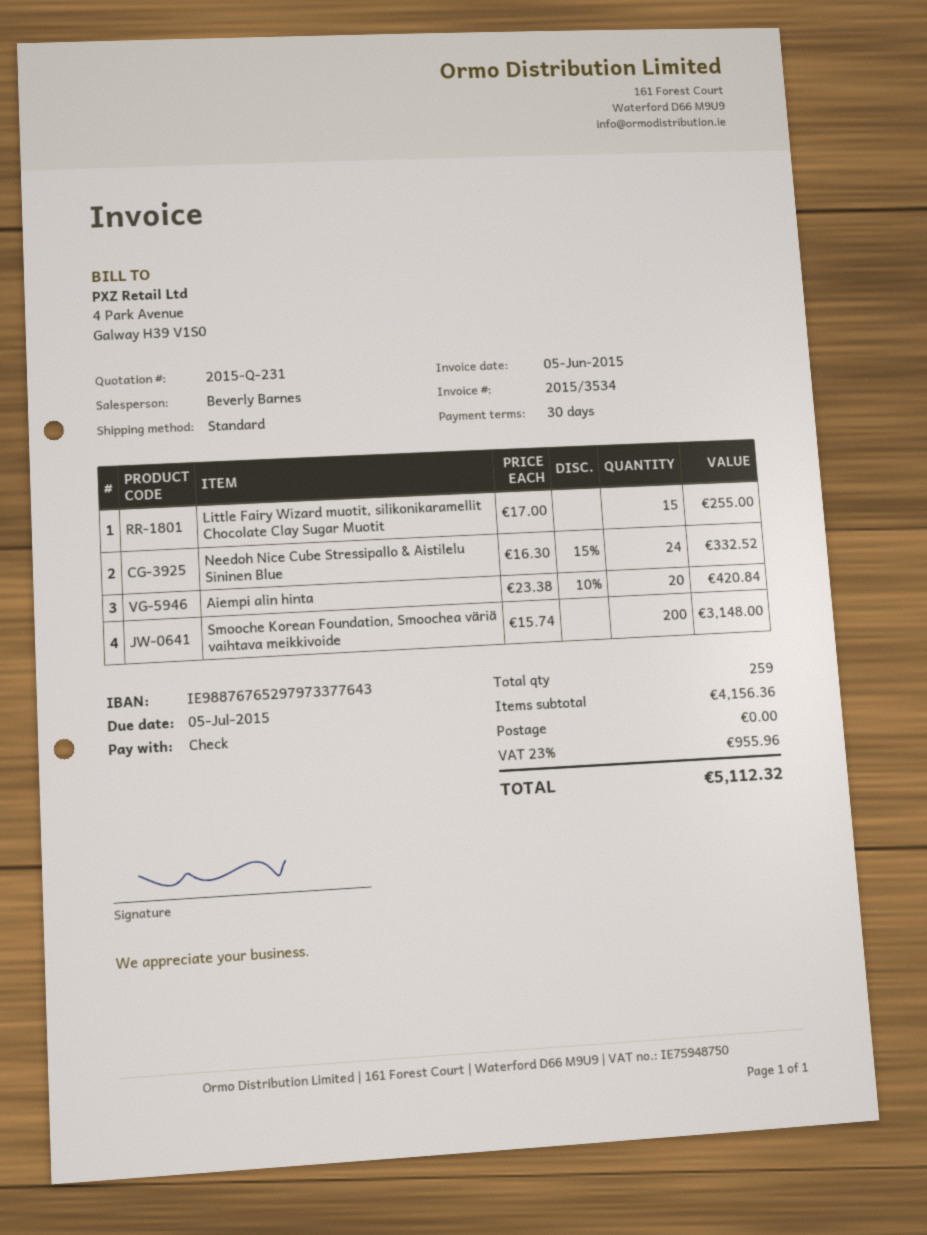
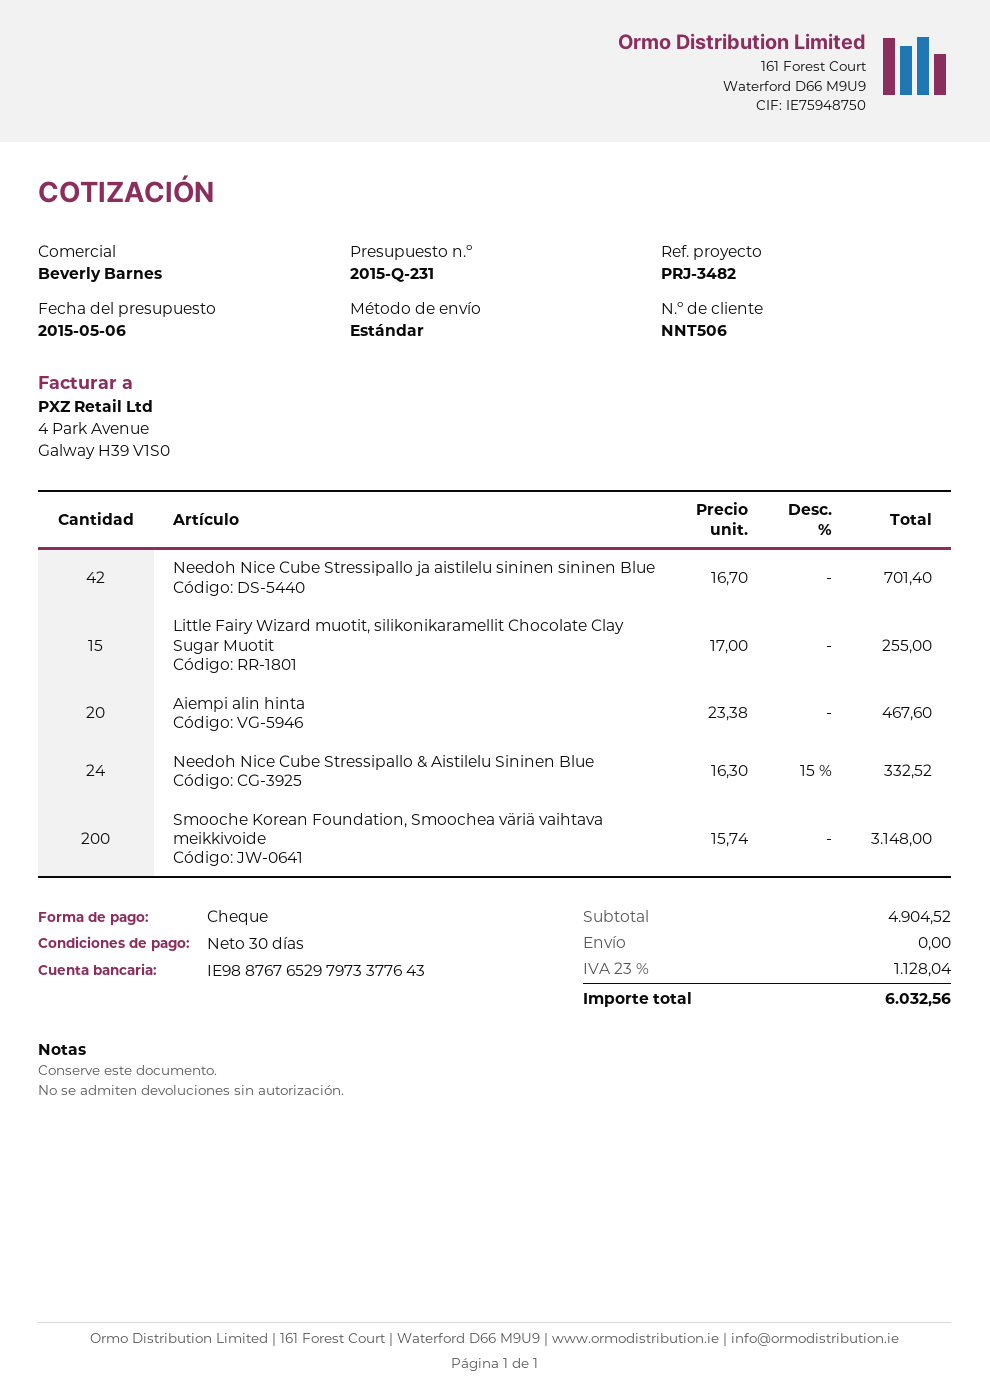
Aiempi alin hinta: 20 x 23.38 - 10% = 420.84 -> 20 x 23.38 = 467.60
Needoh Nice Cube Stressipallo ja aistilelu sininen sininen Blue: none -> 42 x 16.70 = 701.40
subtotal: 4156.36 -> 4904.52
tax: 23% = 955.96 -> 23% = 1128.04
total: 5112.32 -> 6032.56

